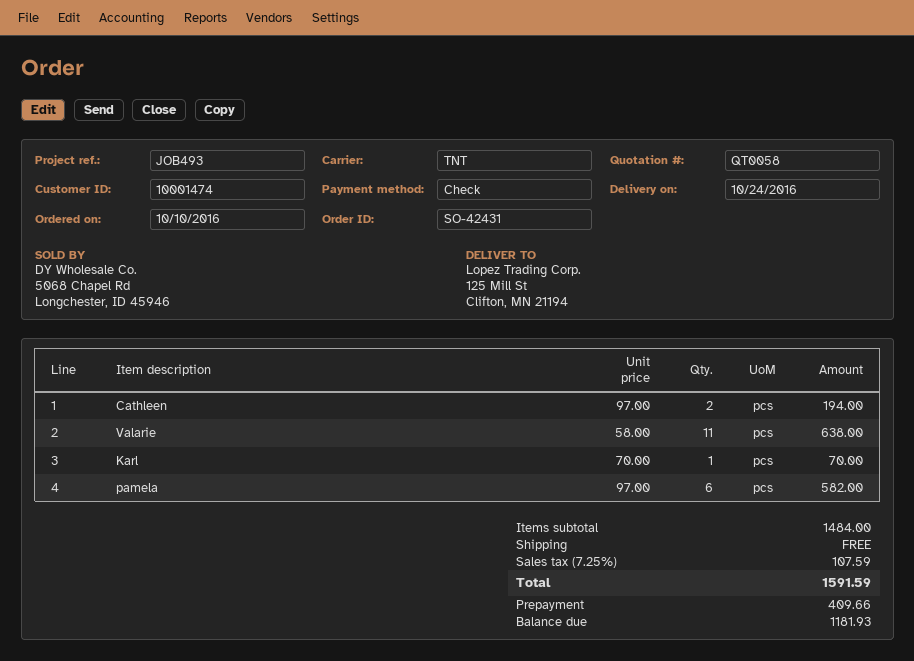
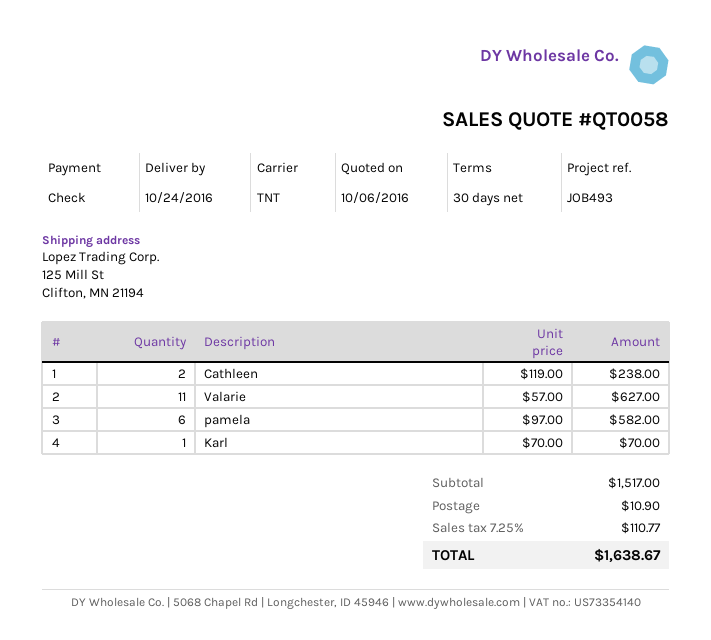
Cathleen: 2 x 97.00 = 194.00 -> 2 x 119.00 = 238.00
Valarie: 11 x 58.00 = 638.00 -> 11 x 57.00 = 627.00
subtotal: 1484.00 -> 1517.00
shipping: 0.00 -> 10.90
tax: 7.25% = 107.59 -> 7.25% = 110.77
total: 1591.59 -> 1638.67

